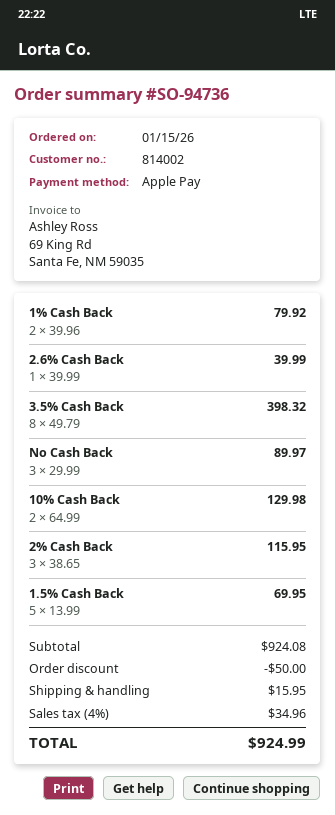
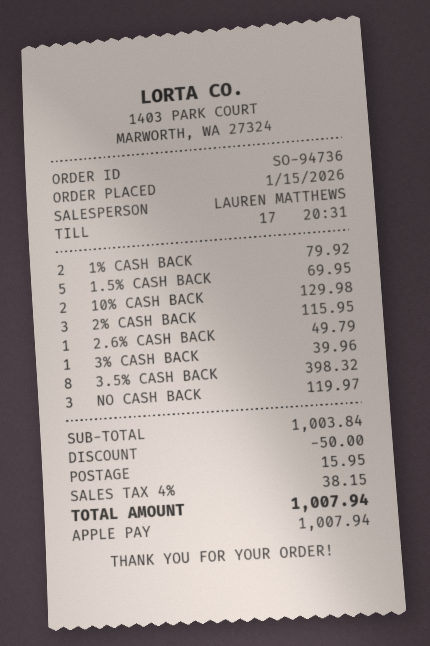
2.6% Cash Back: 1 for 39.99 -> 1 for 49.79
No Cash Back: 3 for 89.97 -> 3 for 119.97
3% CASH BACK: none -> 1 for 39.96
subtotal: 924.08 -> 1003.84
tax: 4% = 34.96 -> 4% = 38.15
total: 924.99 -> 1007.94

